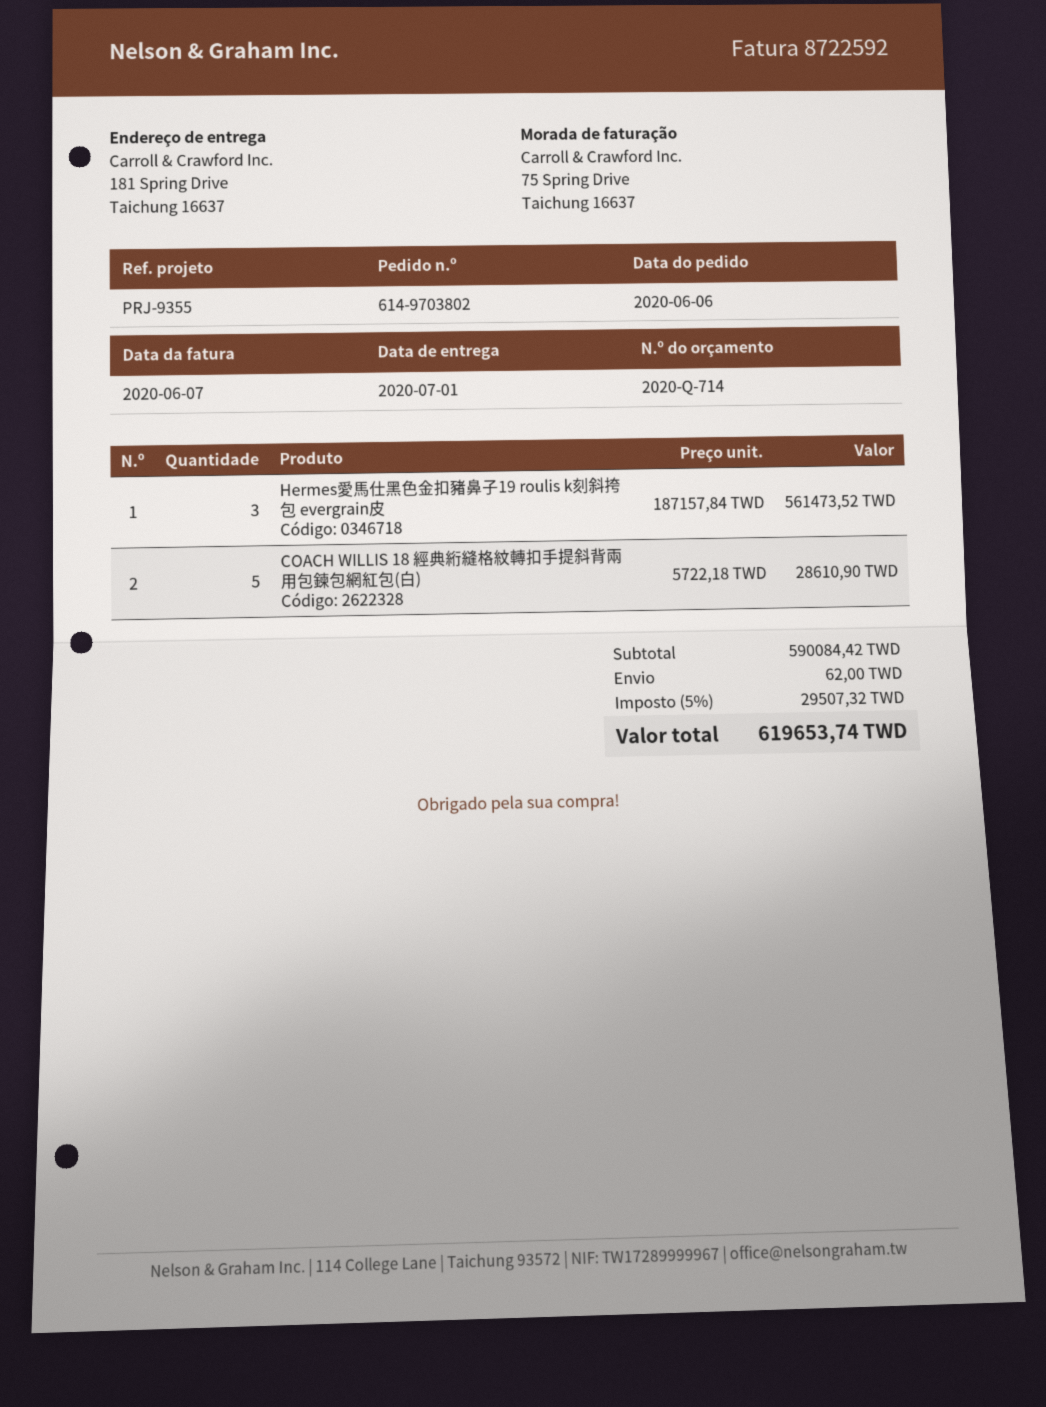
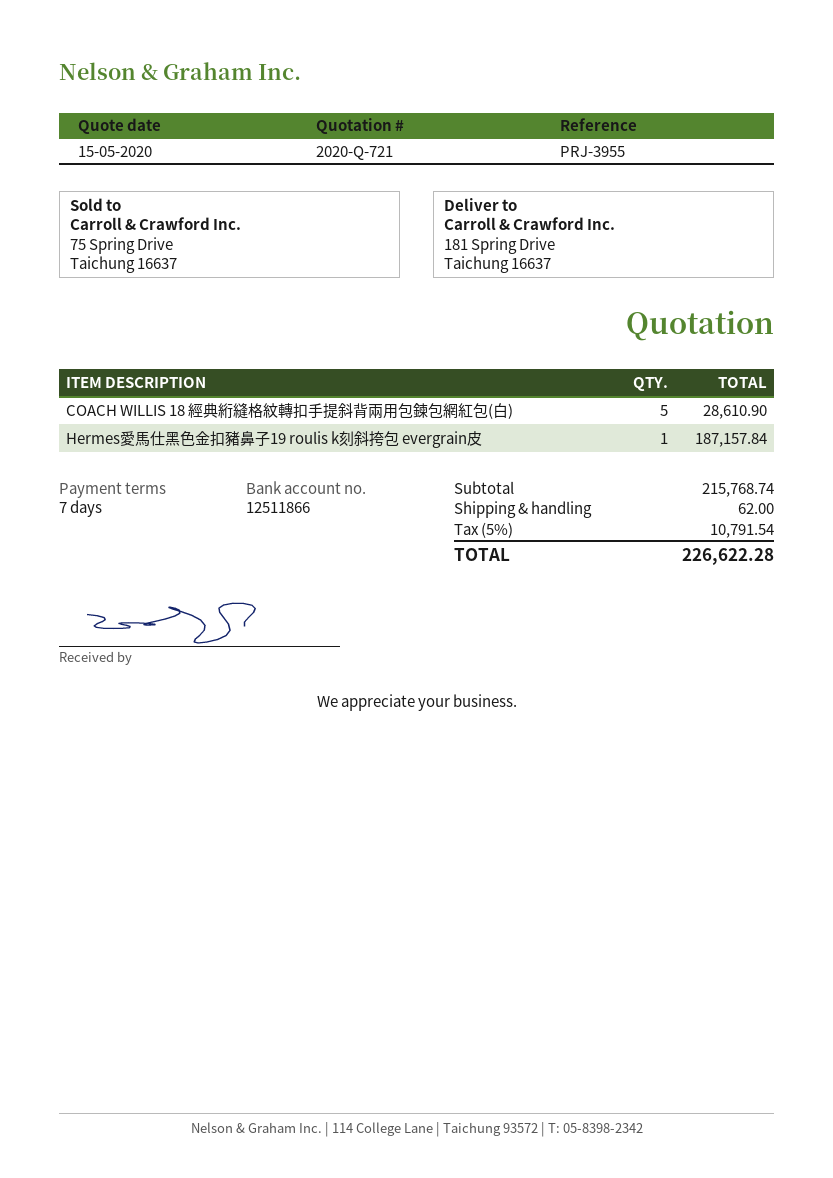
quote number: 2020-Q-714 -> 2020-Q-721
reference: PRJ-9355 -> PRJ-3955
Hermes愛馬仕黑色金扣豬鼻子19 roulis k刻斜挎包 evergrain皮: 3 for 561473.52 -> 1 for 187157.84
subtotal: 590084.42 -> 215768.74
tax: 5% = 29507.32 -> 5% = 10791.54
total: 619653.74 -> 226622.28

